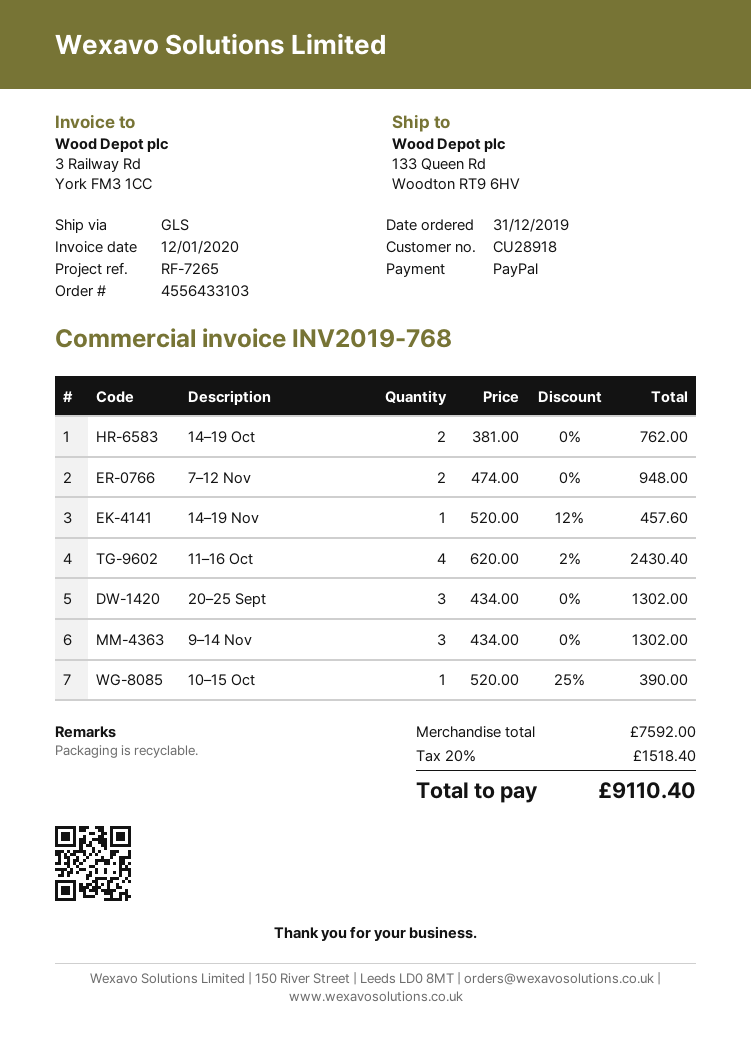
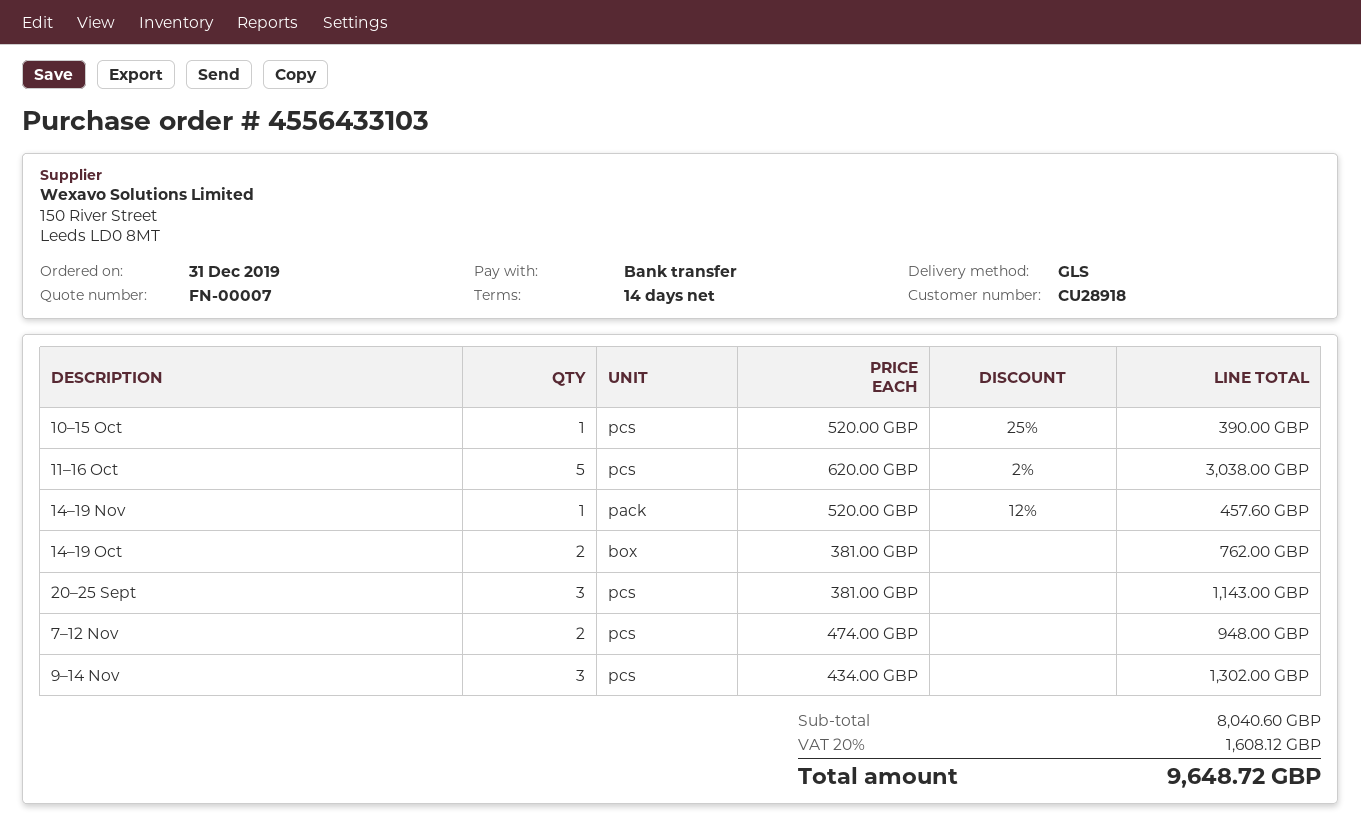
payment method: PayPal -> bank transfer
11–16 Oct: 4 x 620.00 - 2% = 2430.40 -> 5 x 620.00 - 2% = 3038.00
20–25 Sept: 3 x 434.00 = 1302.00 -> 3 x 381.00 = 1143.00
subtotal: 7592.00 -> 8040.60
tax: 20% = 1518.40 -> 20% = 1608.12
total: 9110.40 -> 9648.72

